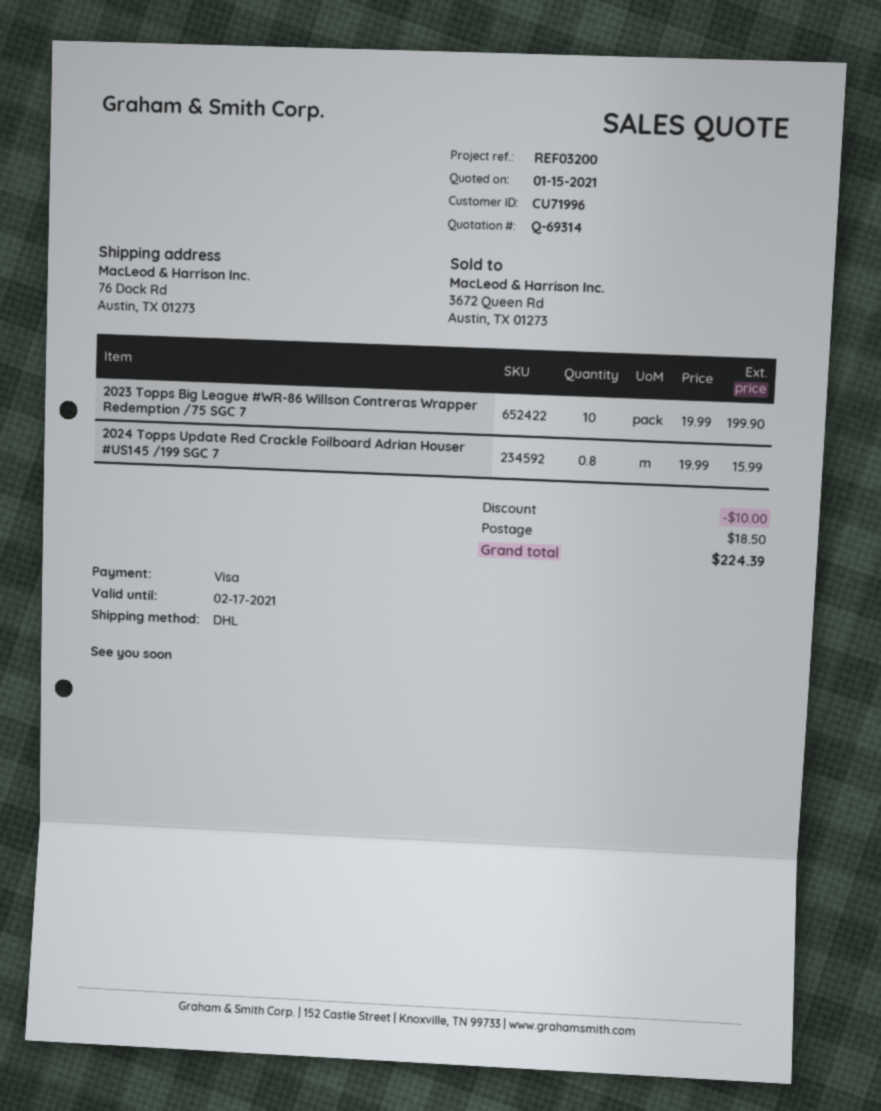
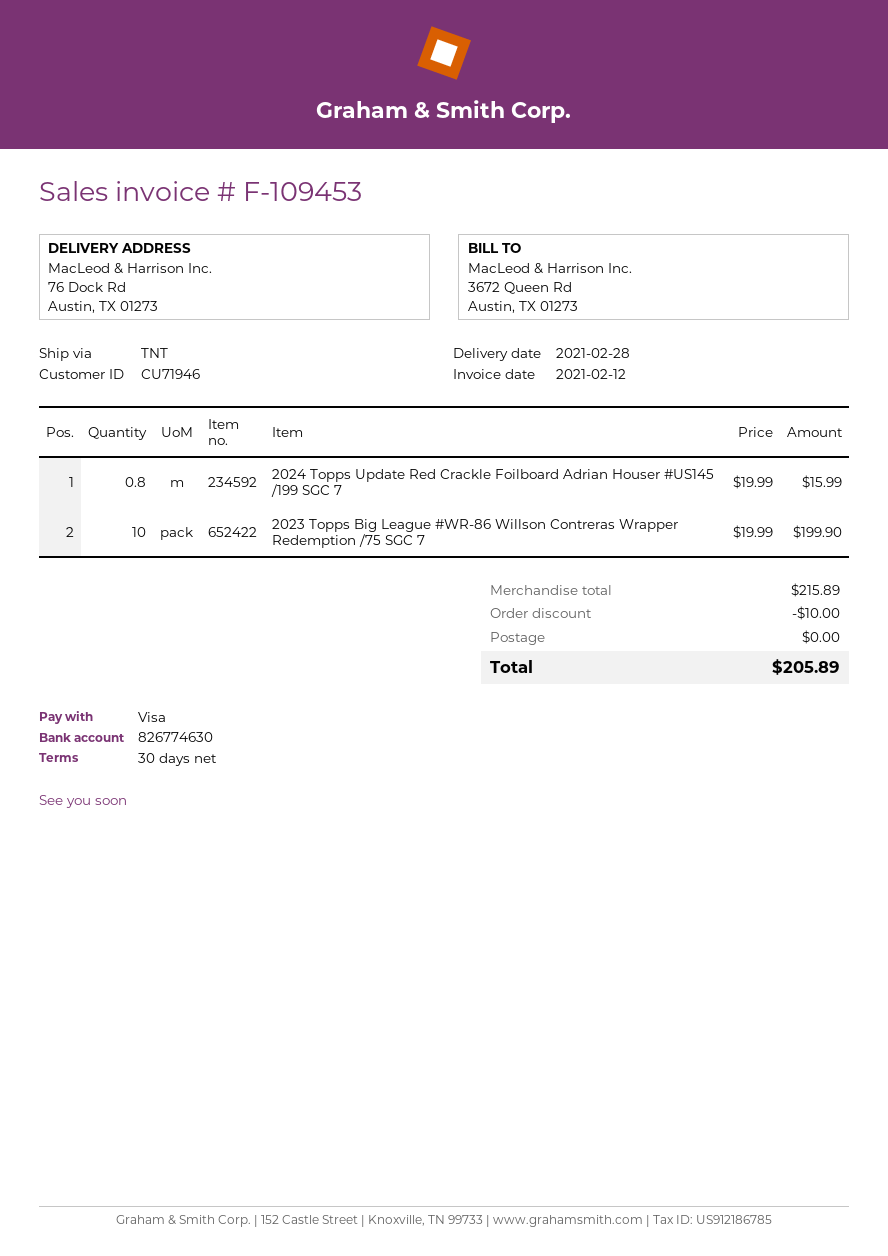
customer number: CU71996 -> CU71946
shipping method: DHL -> TNT
shipping: 18.50 -> 0.00
total: 224.39 -> 205.89

